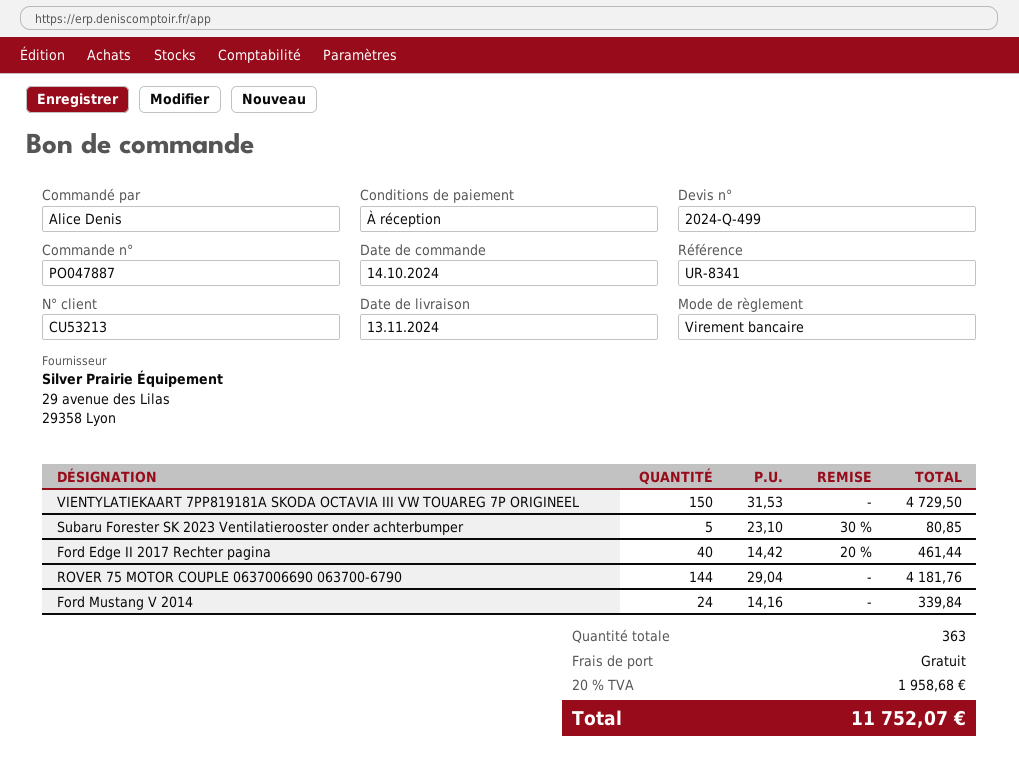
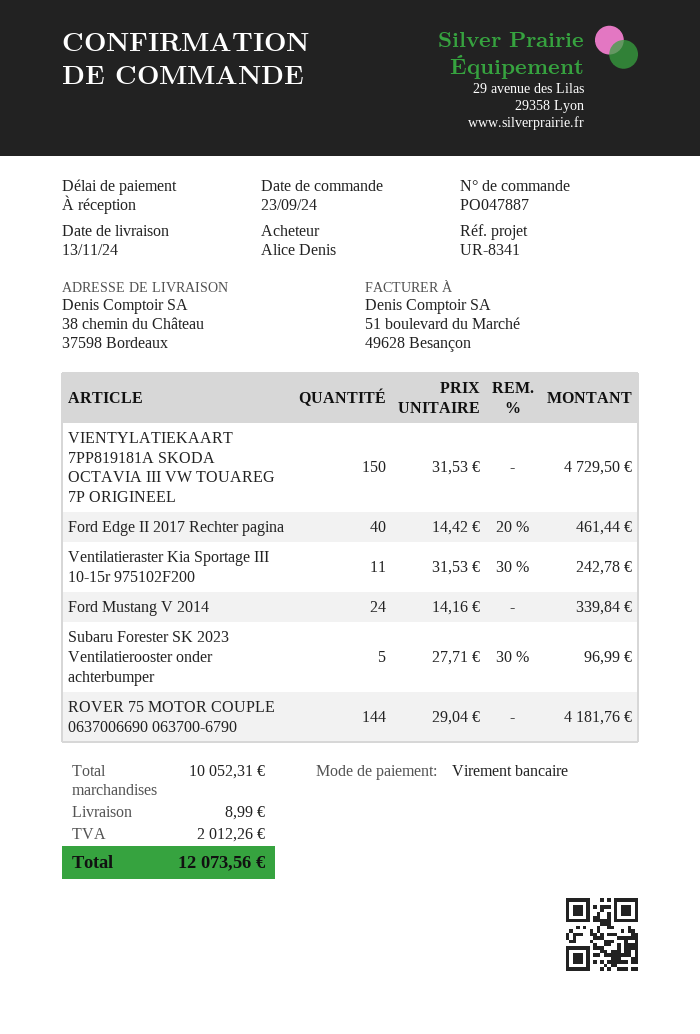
order date: 2024-10-14 -> 2024-09-23
Subaru Forester SK 2023 Ventilatierooster onder achterbumper: 5 x 23.10 - 30% = 80.85 -> 5 x 27.71 - 30% = 96.99
Ventilatieraster Kia Sportage III 10-15r 975102F200: none -> 11 x 31.53 - 30% = 242.78
shipping: 0.00 -> 8.99
tax: 1958.68 -> 2012.26
total: 11752.07 -> 12073.56

